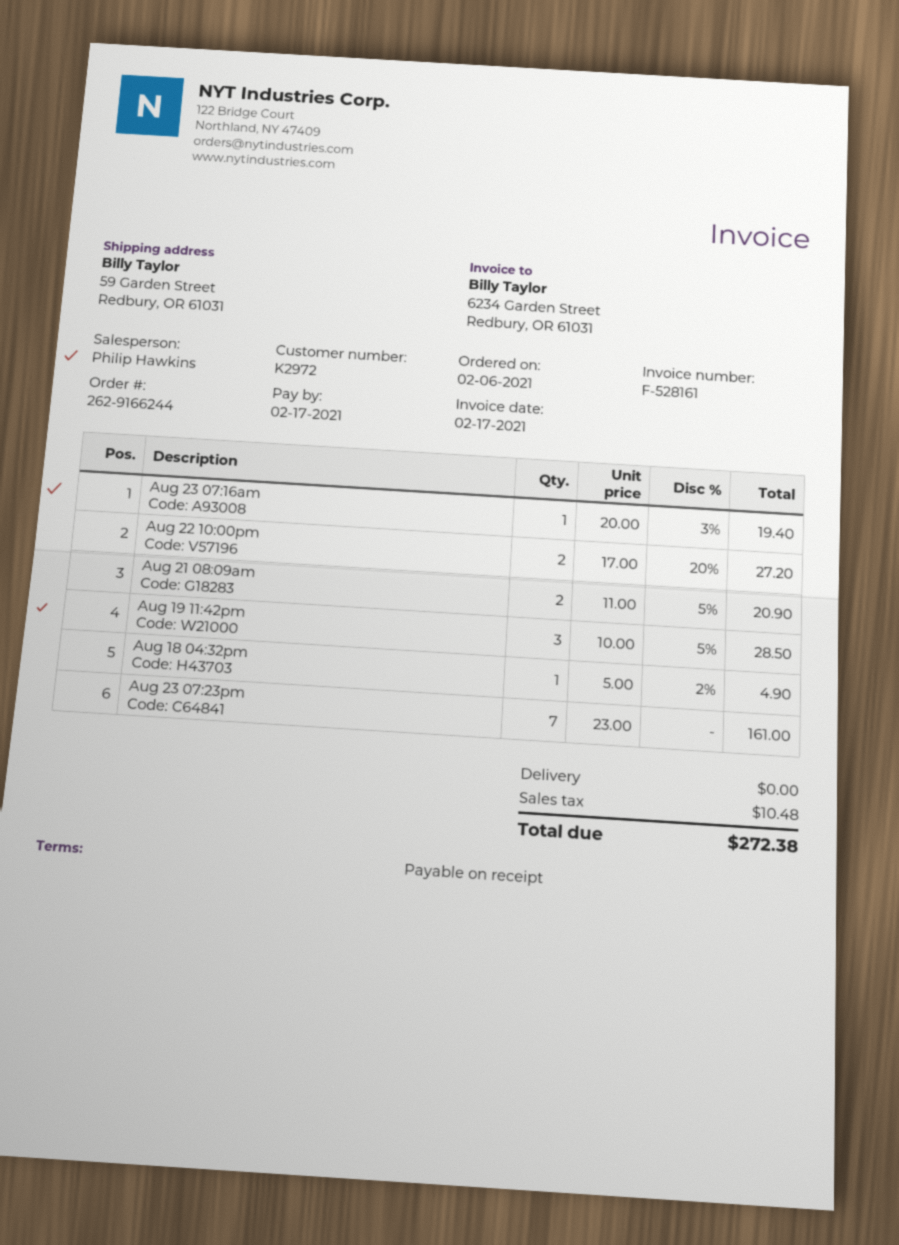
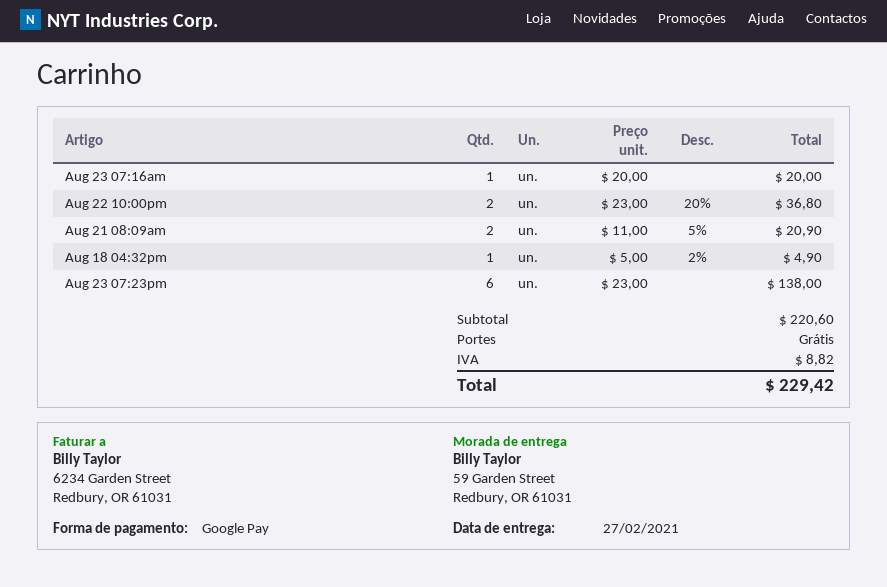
Aug 23 07:16am: 1 x 20.00 - 3% = 19.40 -> 1 x 20.00 = 20.00
Aug 22 10:00pm: 2 x 17.00 - 20% = 27.20 -> 2 x 23.00 - 20% = 36.80
Aug 19 11:42pm: 3 x 10.00 - 5% = 28.50 -> none
Aug 23 07:23pm: 7 x 23.00 = 161.00 -> 6 x 23.00 = 138.00
tax: 10.48 -> 8.82
total: 272.38 -> 229.42

